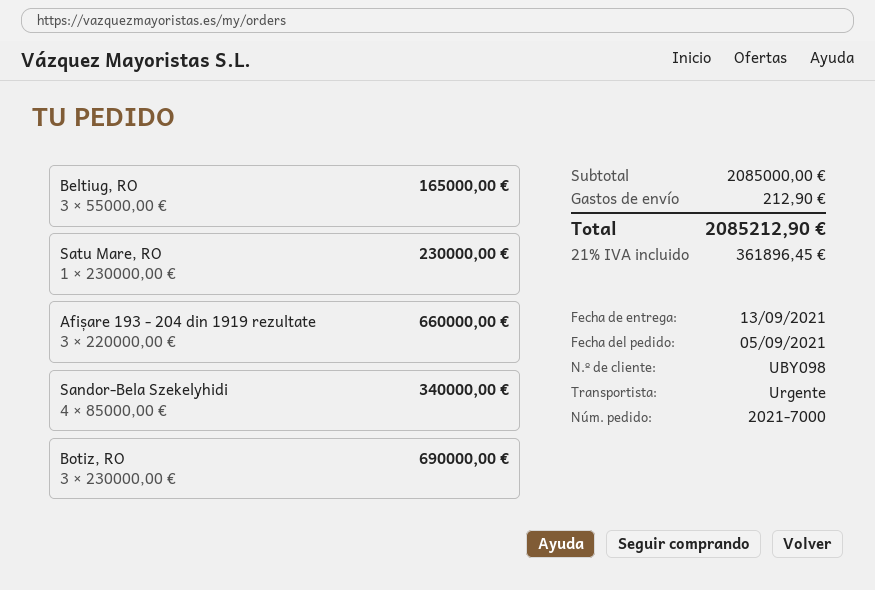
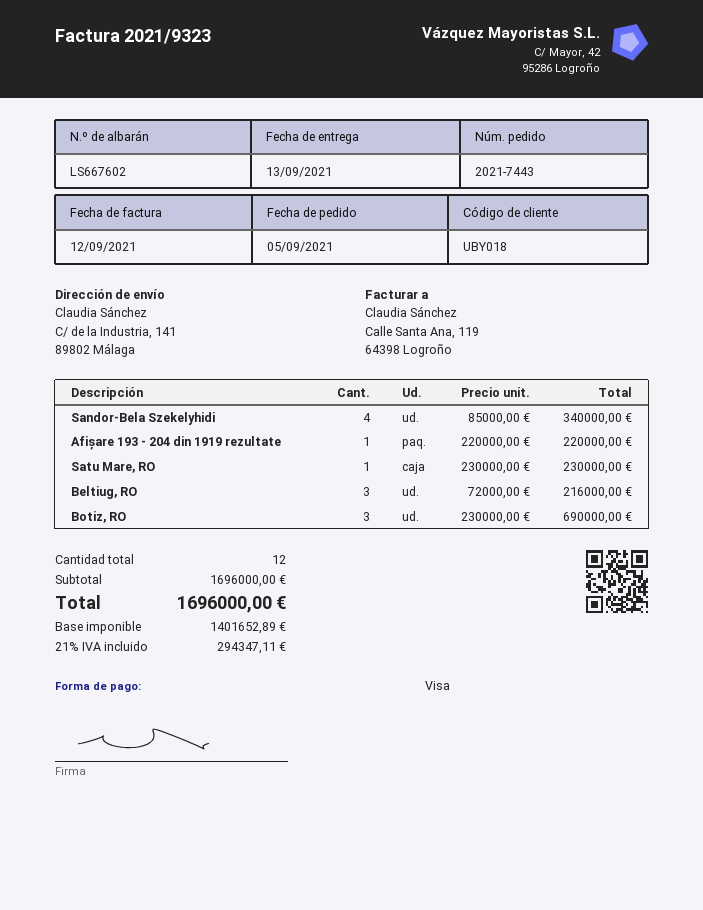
order number: 2021-7000 -> 2021-7443
customer number: UBY098 -> UBY018
Beltiug, RO: 3 x 55000.00 = 165000.00 -> 3 x 72000.00 = 216000.00
Afișare 193 - 204 din 1919 rezultate: 3 x 220000.00 = 660000.00 -> 1 x 220000.00 = 220000.00
subtotal: 2085000.00 -> 1696000.00
shipping: 212.90 -> none
tax: 21% = 361896.45 -> 21% = 294347.11
total: 2085212.90 -> 1696000.00

